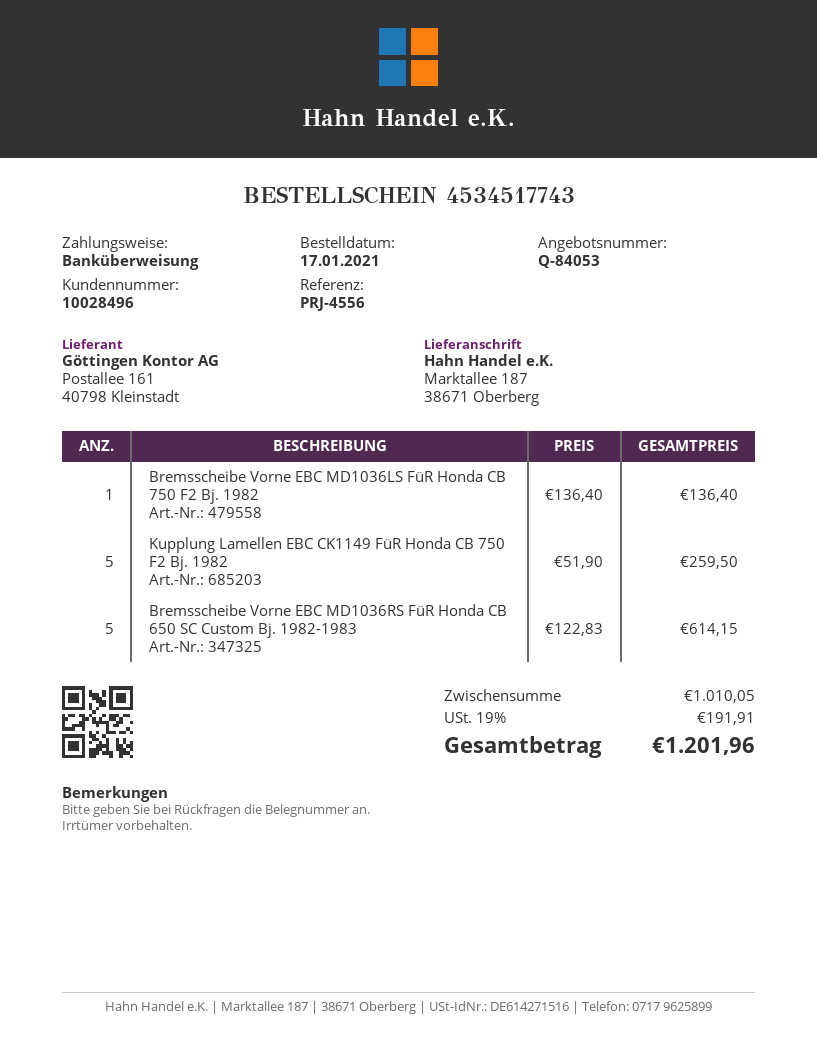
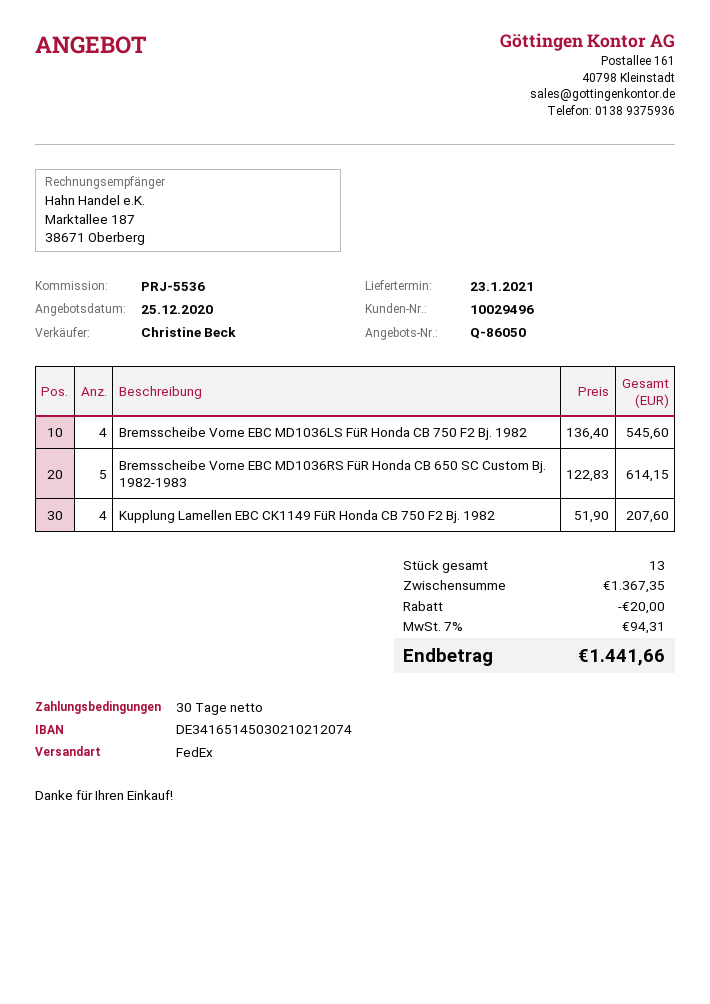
quote number: Q-84053 -> Q-86050
customer number: 10028496 -> 10029496
reference: PRJ-4556 -> PRJ-5536
Bremsscheibe Vorne EBC MD1036LS FüR Honda CB 750 F2 Bj. 1982: 1 x 136.40 = 136.40 -> 4 x 136.40 = 545.60
Kupplung Lamellen EBC CK1149 FüR Honda CB 750 F2 Bj. 1982: 5 x 51.90 = 259.50 -> 4 x 51.90 = 207.60
subtotal: 1010.05 -> 1367.35
discount: none -> 20.00
tax: 19% = 191.91 -> 7% = 94.31
total: 1201.96 -> 1441.66

